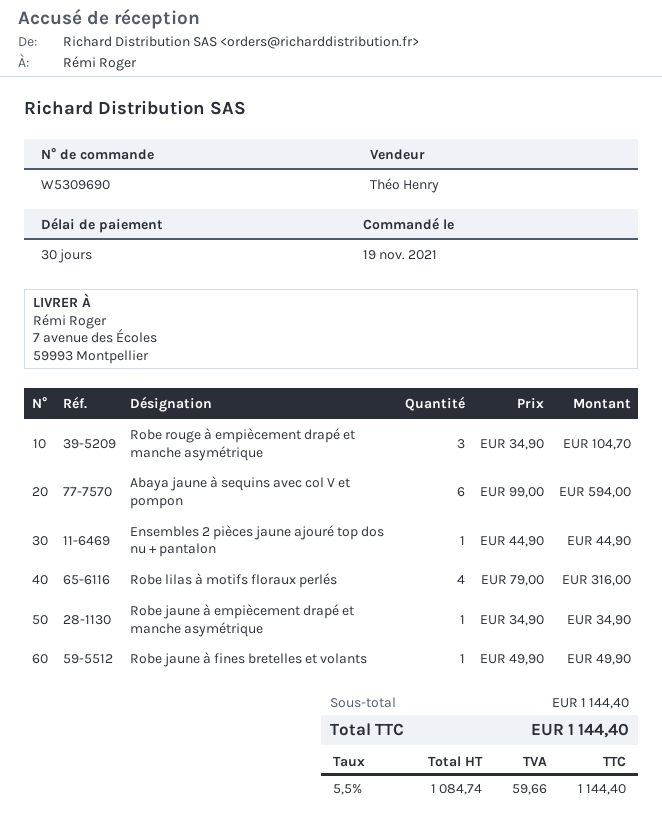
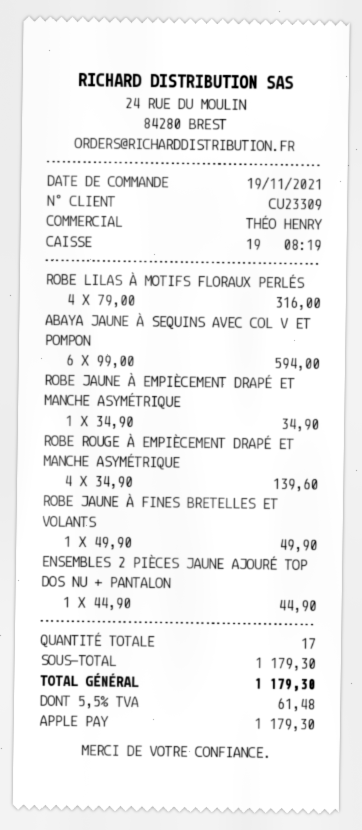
Robe rouge à empiècement drapé et manche asymétrique: 3 x 34.90 = 104.70 -> 4 x 34.90 = 139.60
subtotal: 1144.40 -> 1179.30
tax: 5.5% = 59.66 -> 5.5% = 61.48
total: 1144.40 -> 1179.30

